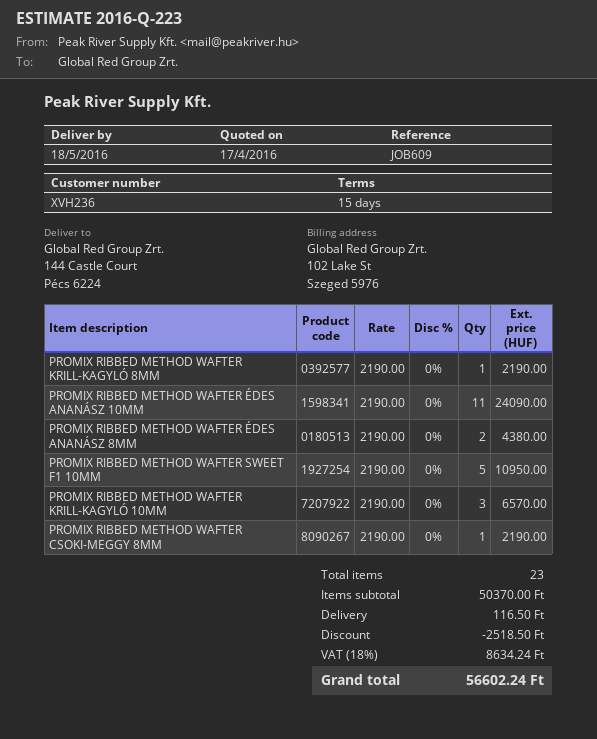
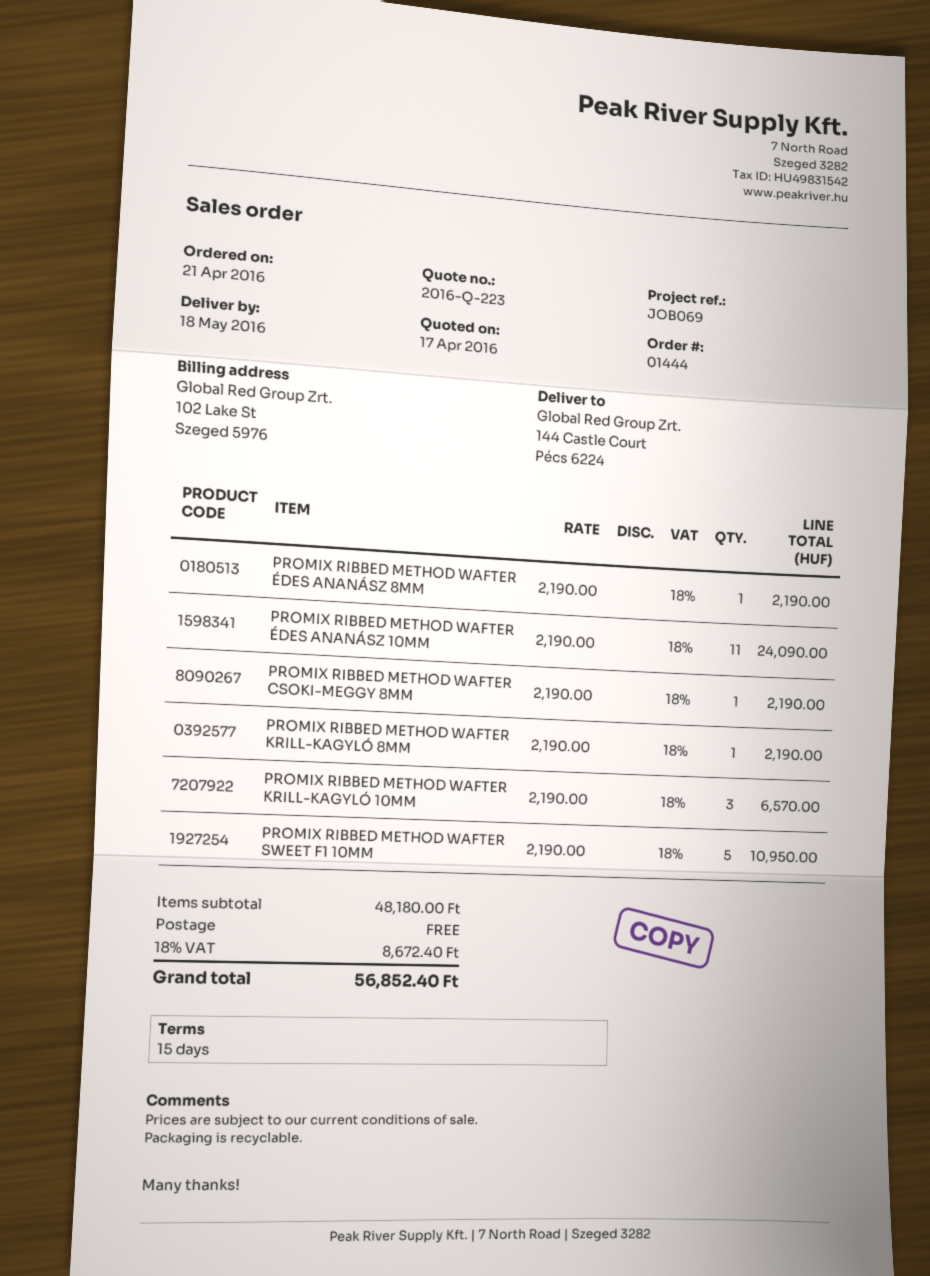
reference: JOB609 -> JOB069
PROMIX RIBBED METHOD WAFTER ÉDES ANANÁSZ 8MM: 2 x 2190.00 = 4380.00 -> 1 x 2190.00 = 2190.00
subtotal: 50370.00 -> 48180.00
discount: 2518.50 -> none
shipping: 116.50 -> 0.00
tax: 18% = 8634.24 -> 18% = 8672.40
total: 56602.24 -> 56852.40

